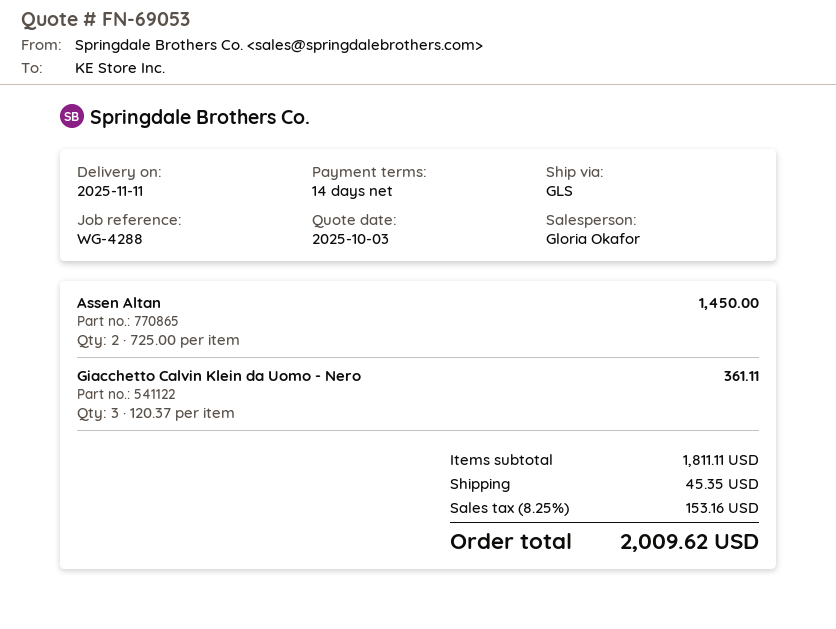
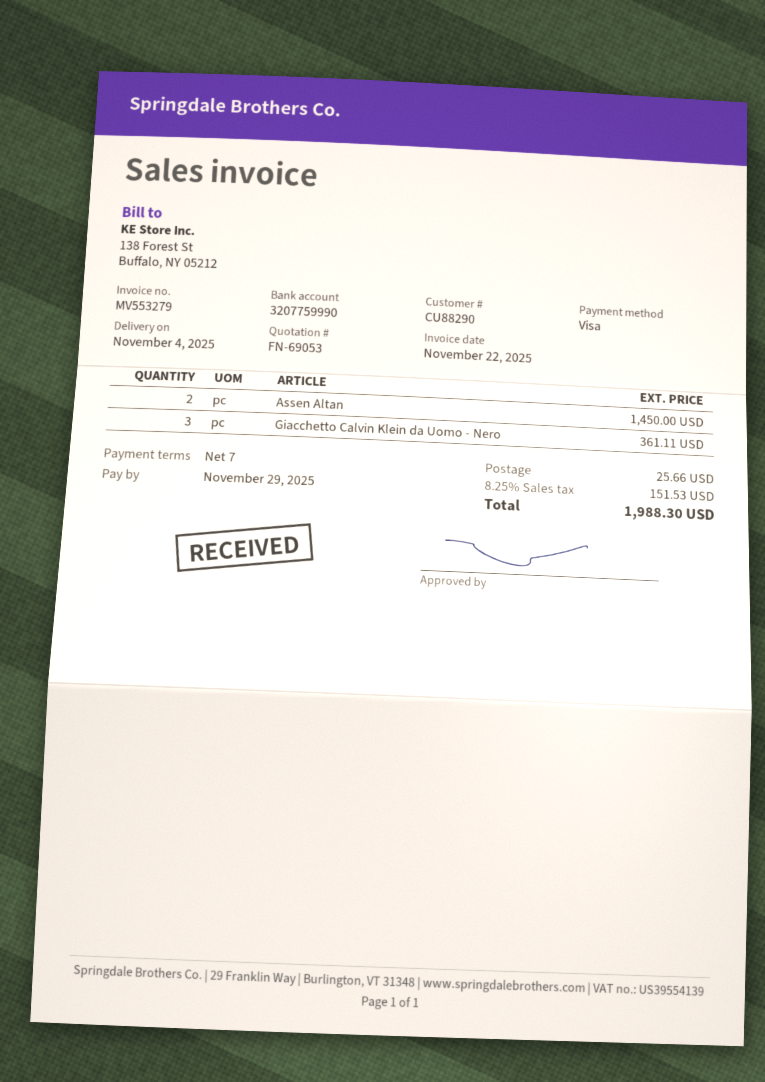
delivery date: 2025-11-11 -> 2025-11-04
payment terms: 14 days -> 7 days
shipping: 45.35 -> 25.66
tax: 8.25% = 153.16 -> 8.25% = 151.53
total: 2009.62 -> 1988.30

